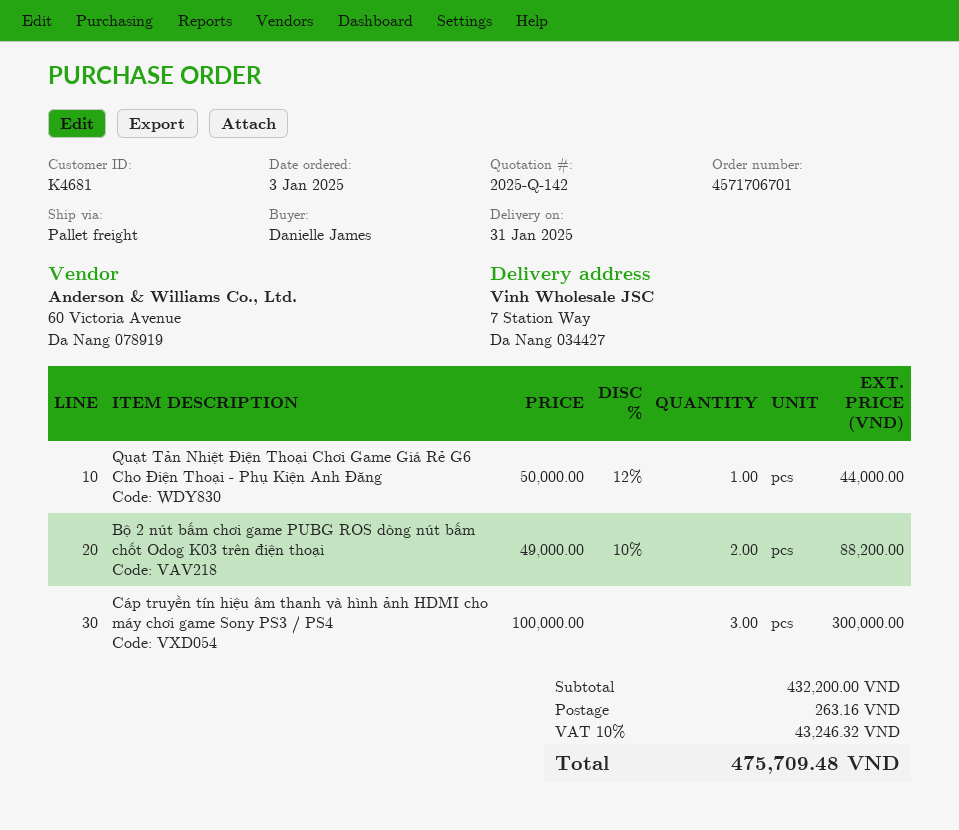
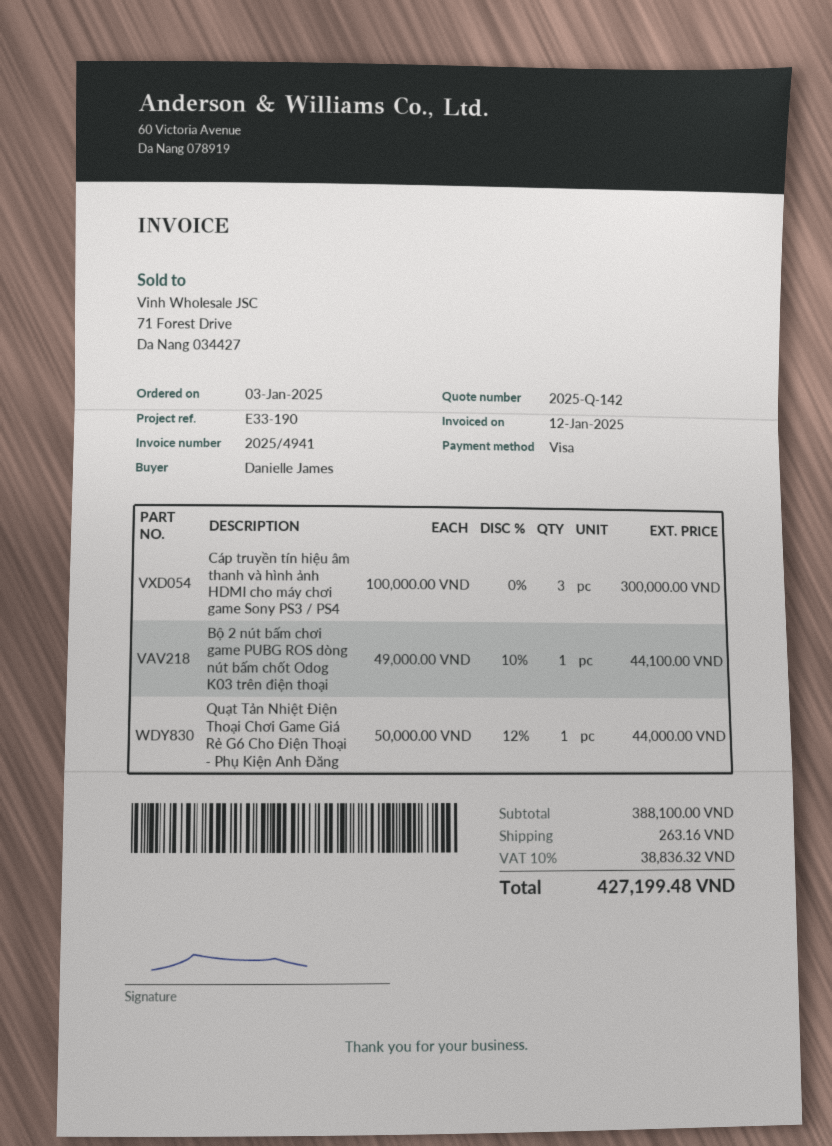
Bộ 2 nút bấm chơi game PUBG ROS dòng nút bấm chốt Odog K03 trên điện thoại: 2 x 49000.00 - 10% = 88200.00 -> 1 x 49000.00 - 10% = 44100.00
subtotal: 432200.00 -> 388100.00
tax: 10% = 43246.32 -> 10% = 38836.32
total: 475709.48 -> 427199.48

